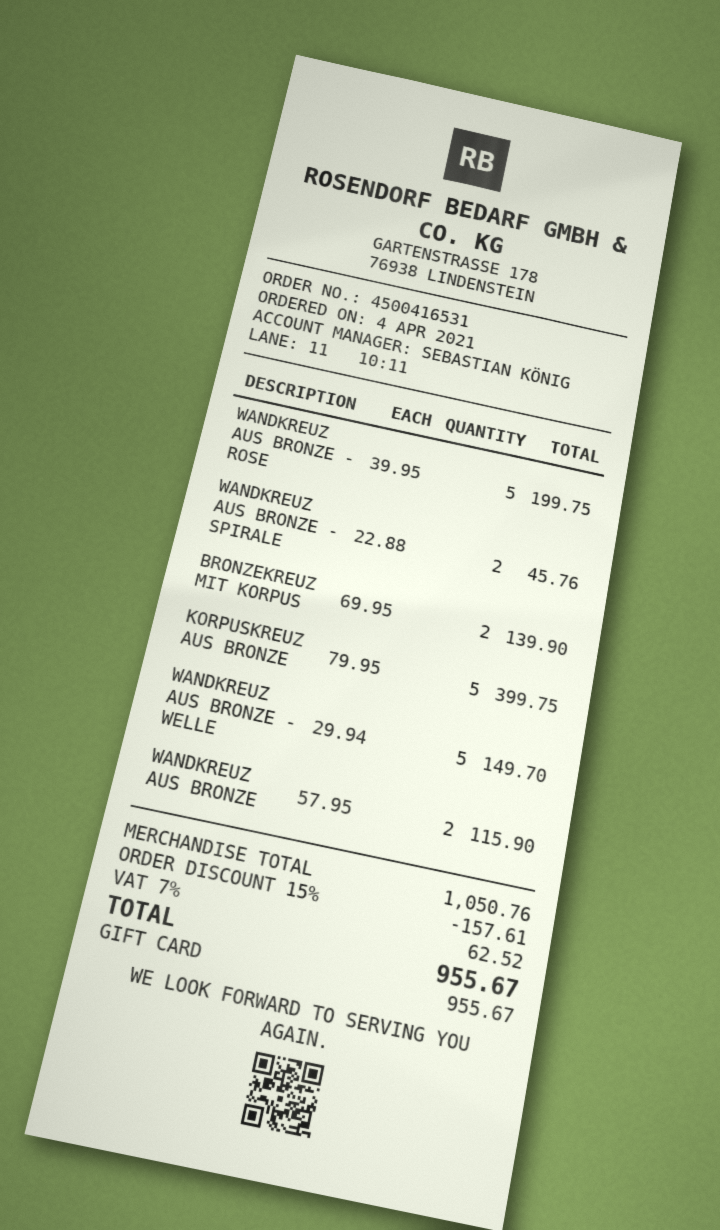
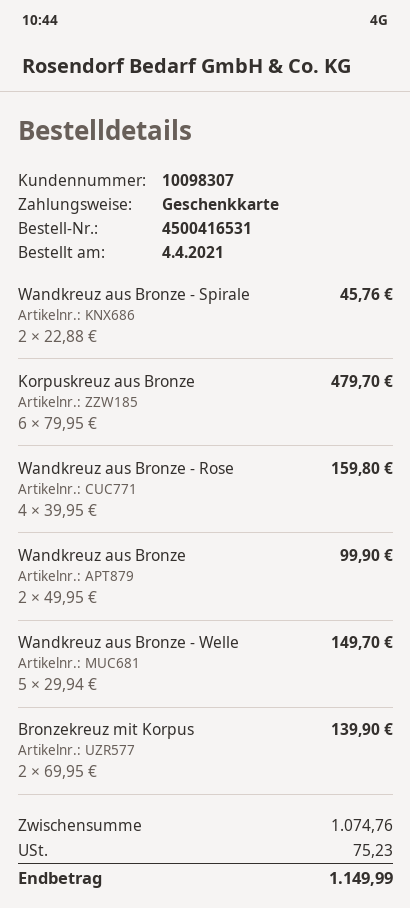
WANDKREUZ AUS BRONZE - ROSE: 5 x 39.95 = 199.75 -> 4 x 39.95 = 159.80
KORPUSKREUZ AUS BRONZE: 5 x 79.95 = 399.75 -> 6 x 79.95 = 479.70
WANDKREUZ AUS BRONZE: 2 x 57.95 = 115.90 -> 2 x 49.95 = 99.90
subtotal: 1050.76 -> 1074.76
discount: 15% = 157.61 -> none
tax: 62.52 -> 75.23
total: 955.67 -> 1149.99

